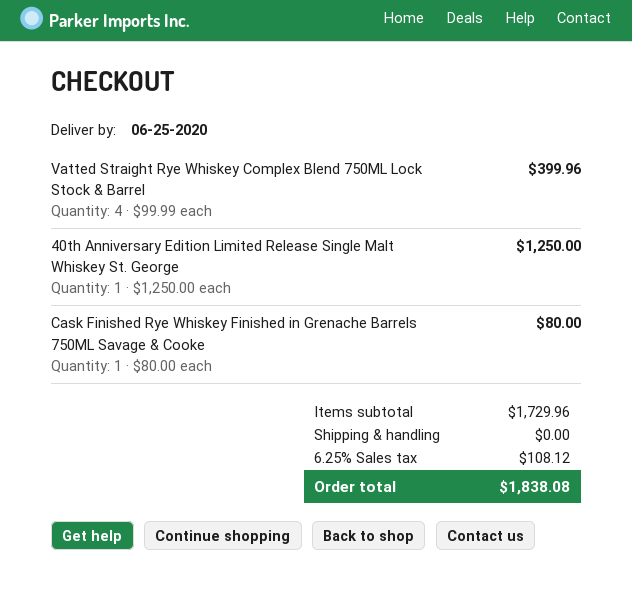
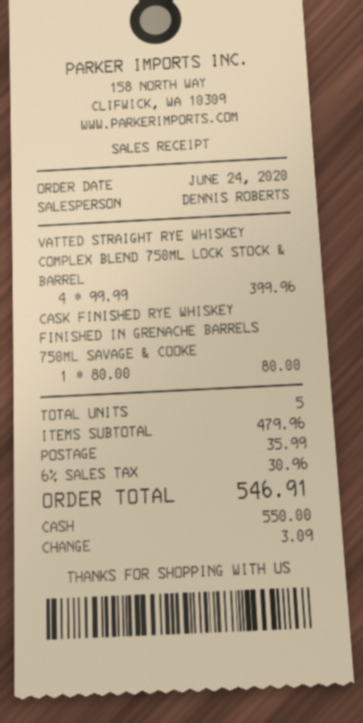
40th Anniversary Edition Limited Release Single Malt Whiskey St. George: 1 x 1250.00 = 1250.00 -> none
subtotal: 1729.96 -> 479.96
shipping: 0.00 -> 35.99
tax: 6.25% = 108.12 -> 6% = 30.96
total: 1838.08 -> 546.91

